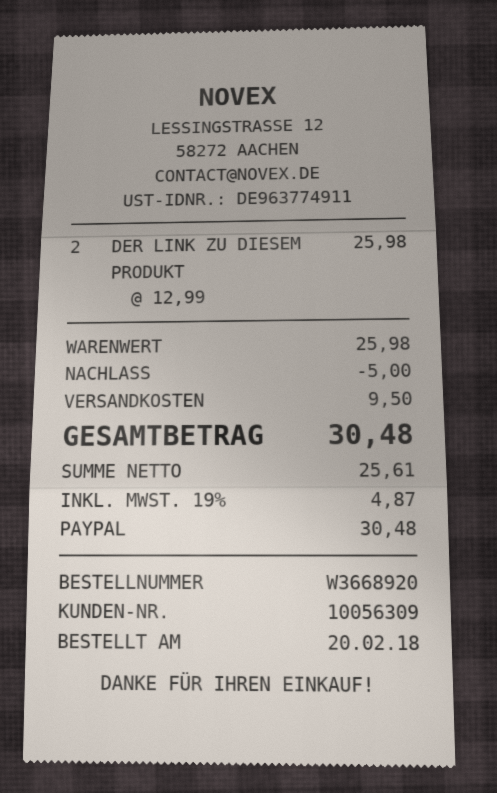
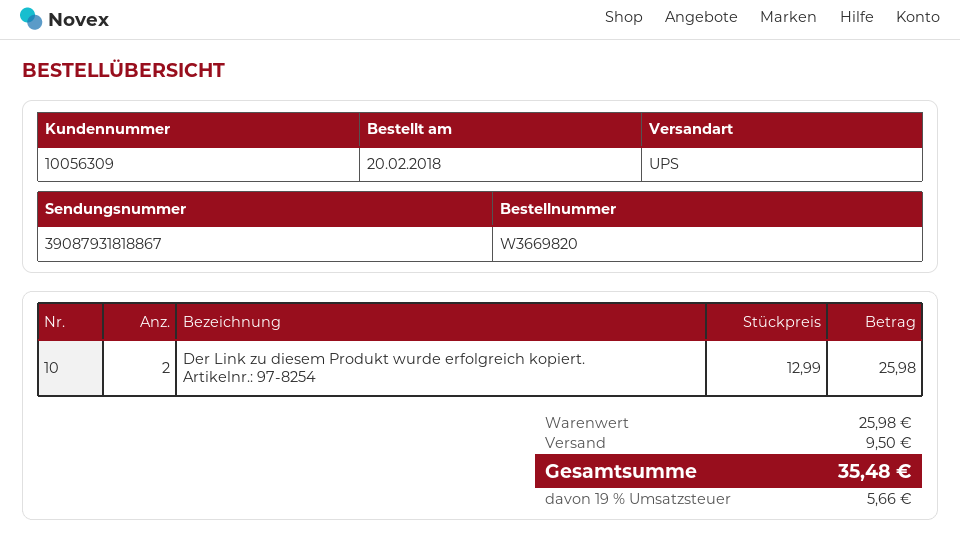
order number: W3668920 -> W3669820
discount: 5.00 -> none
tax: 19% = 4.87 -> 19% = 5.66
total: 30.48 -> 35.48

